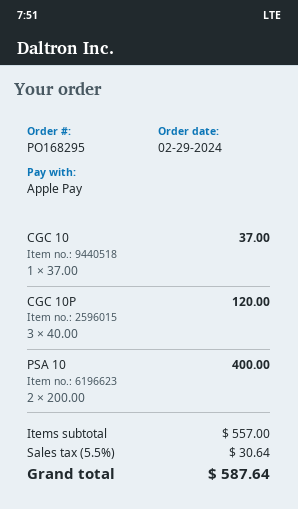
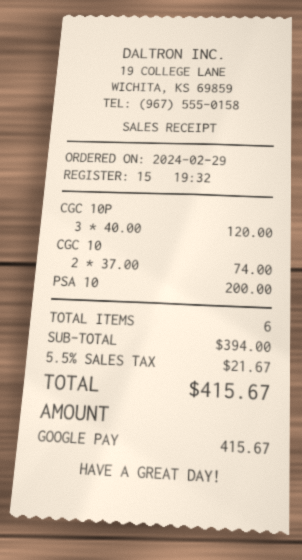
payment method: Apple Pay -> Google Pay
CGC 10: 1 x 37.00 = 37.00 -> 2 x 37.00 = 74.00
PSA 10: 2 x 200.00 = 400.00 -> 1 x 200.00 = 200.00
subtotal: 557.00 -> 394.00
tax: 5.5% = 30.64 -> 5.5% = 21.67
total: 587.64 -> 415.67

